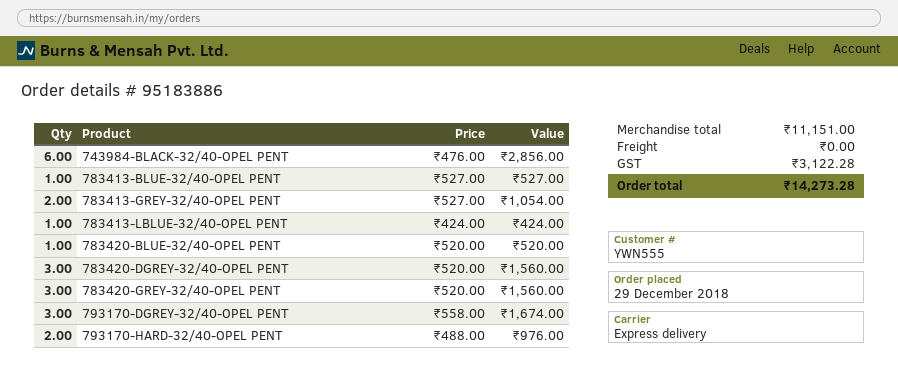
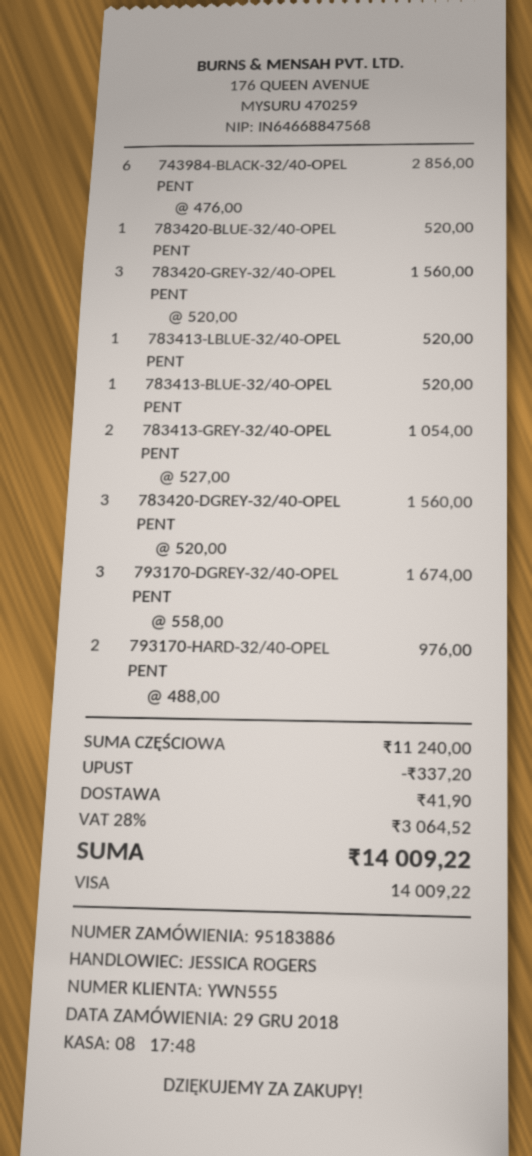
783413-BLUE-32/40-OPEL PENT: 1 x 527.00 = 527.00 -> 1 x 520.00 = 520.00
783413-LBLUE-32/40-OPEL PENT: 1 x 424.00 = 424.00 -> 1 x 520.00 = 520.00
subtotal: 11151.00 -> 11240.00
discount: none -> 337.20
shipping: 0.00 -> 41.90
tax: 3122.28 -> 3064.52
total: 14273.28 -> 14009.22

